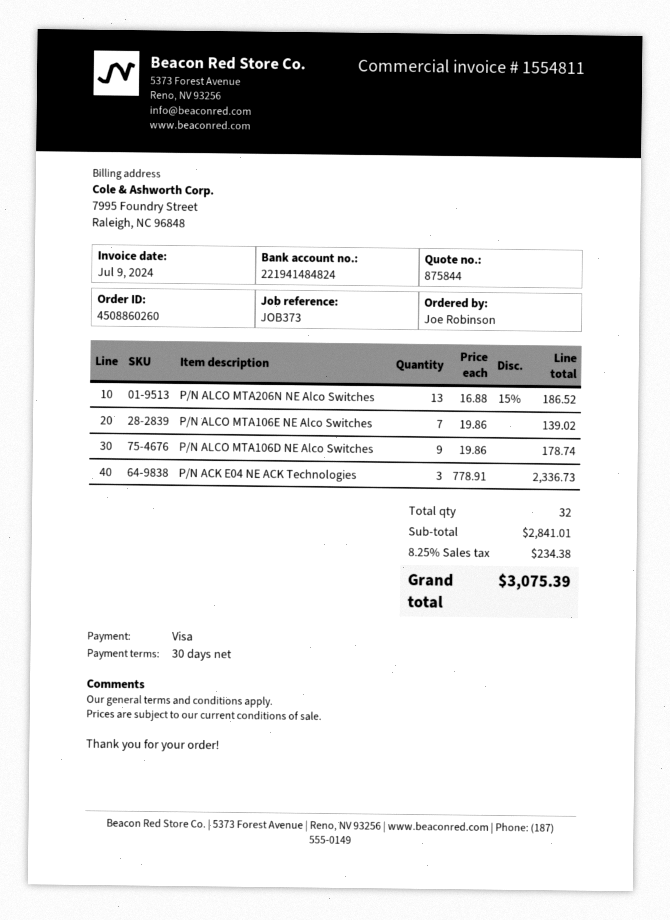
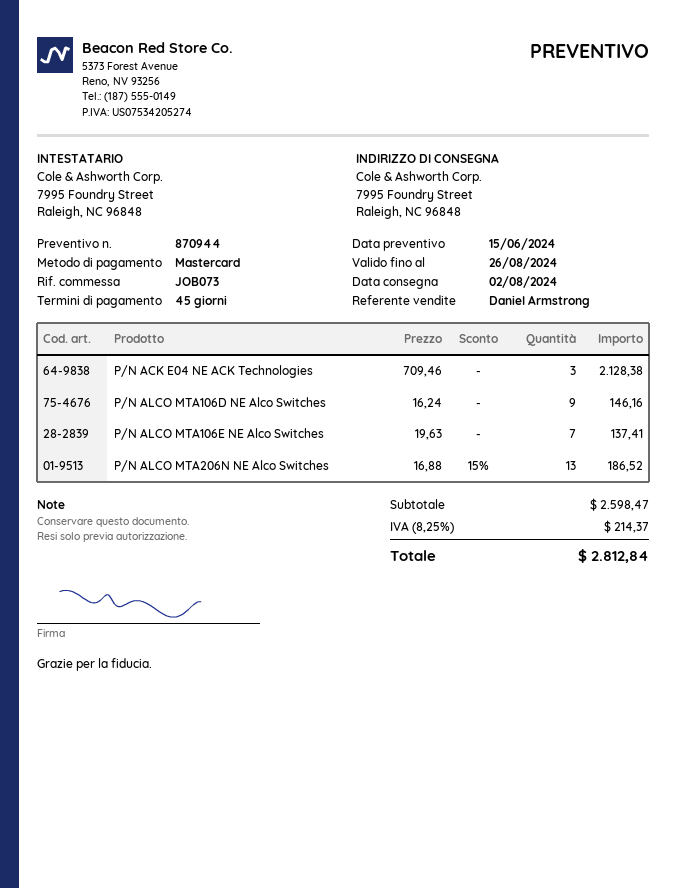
quote number: 875844 -> 870944
payment terms: 30 days -> 45 days
reference: JOB373 -> JOB073
payment method: Visa -> Mastercard
P/N ALCO MTA106E NE Alco Switches: 7 x 19.86 = 139.02 -> 7 x 19.63 = 137.41
P/N ALCO MTA106D NE Alco Switches: 9 x 19.86 = 178.74 -> 9 x 16.24 = 146.16
P/N ACK E04 NE ACK Technologies: 3 x 778.91 = 2336.73 -> 3 x 709.46 = 2128.38
subtotal: 2841.01 -> 2598.47
tax: 8.25% = 234.38 -> 8.25% = 214.37
total: 3075.39 -> 2812.84

